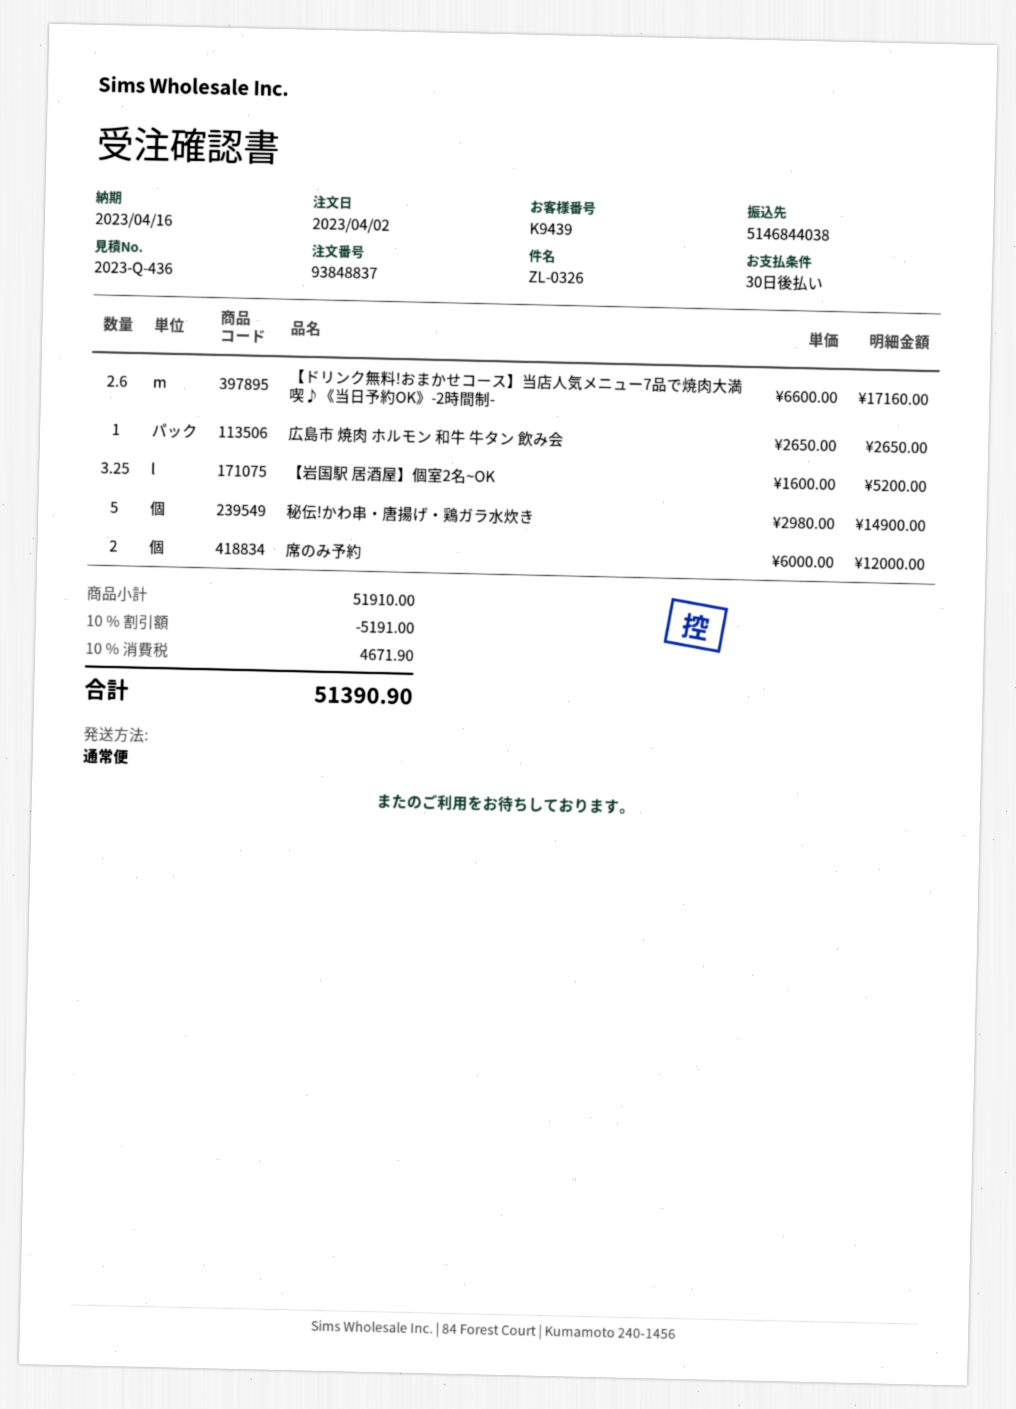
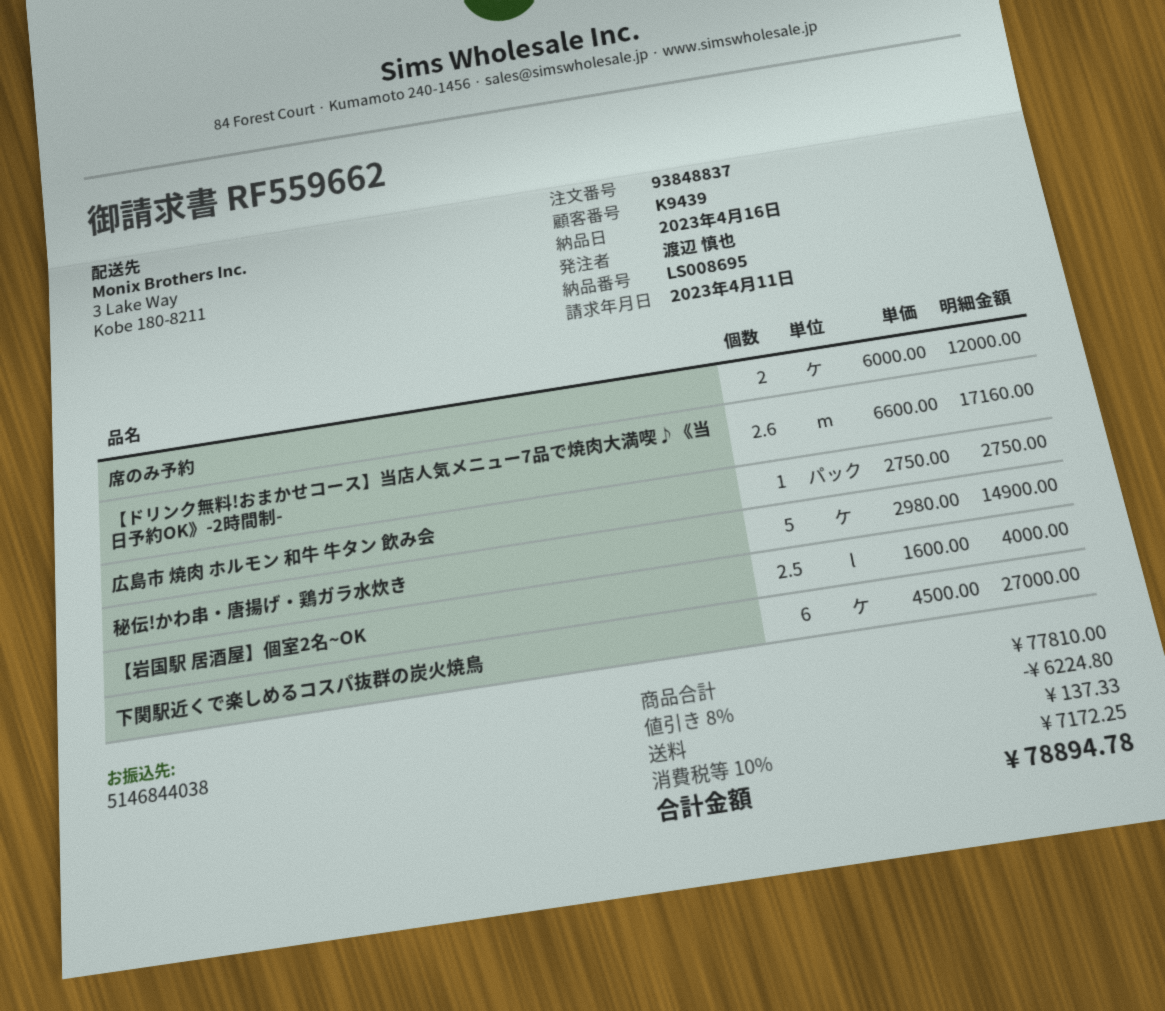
広島市 焼肉 ホルモン 和牛 牛タン 飲み会: 1 x 2650.00 = 2650.00 -> 1 x 2750.00 = 2750.00
【岩国駅 居酒屋】個室2名~OK: 3.25 x 1600.00 = 5200.00 -> 2.5 x 1600.00 = 4000.00
下関駅近くで楽しめるコスパ抜群の炭火焼鳥: none -> 6 x 4500.00 = 27000.00
subtotal: 51910.00 -> 77810.00
discount: 10% = 5191.00 -> 8% = 6224.80
shipping: none -> 137.33
tax: 10% = 4671.90 -> 10% = 7172.25
total: 51390.90 -> 78894.78

